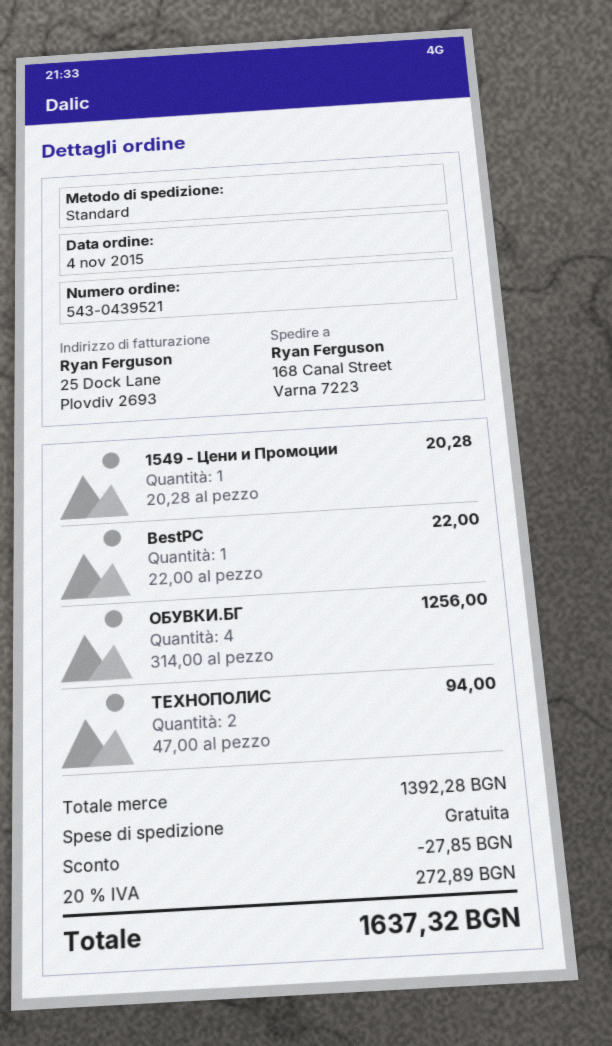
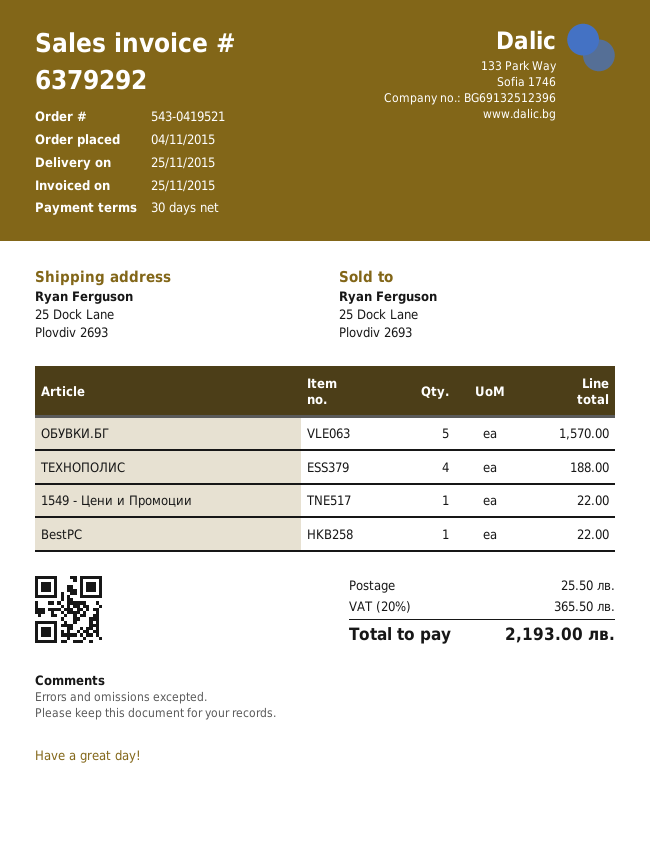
order number: 543-0439521 -> 543-0419521
ship to: 168 Canal Street, Varna 7223 -> 25 Dock Lane, Plovdiv 2693
1549 - Цени и Промоции: 1 for 20.28 -> 1 for 22.00
ОБУВКИ.БГ: 4 for 1256.00 -> 5 for 1570.00
ТЕХНОПОЛИС: 2 for 94.00 -> 4 for 188.00
discount: 27.85 -> none
shipping: 0.00 -> 25.50
tax: 20% = 272.89 -> 20% = 365.50
total: 1637.32 -> 2193.00

